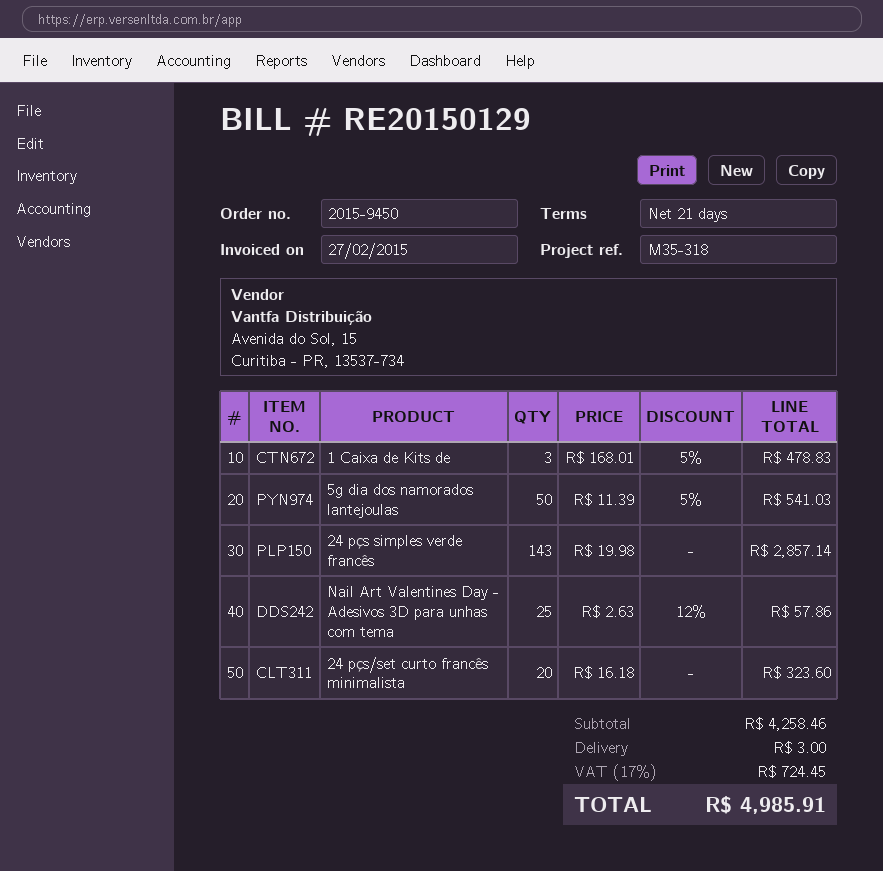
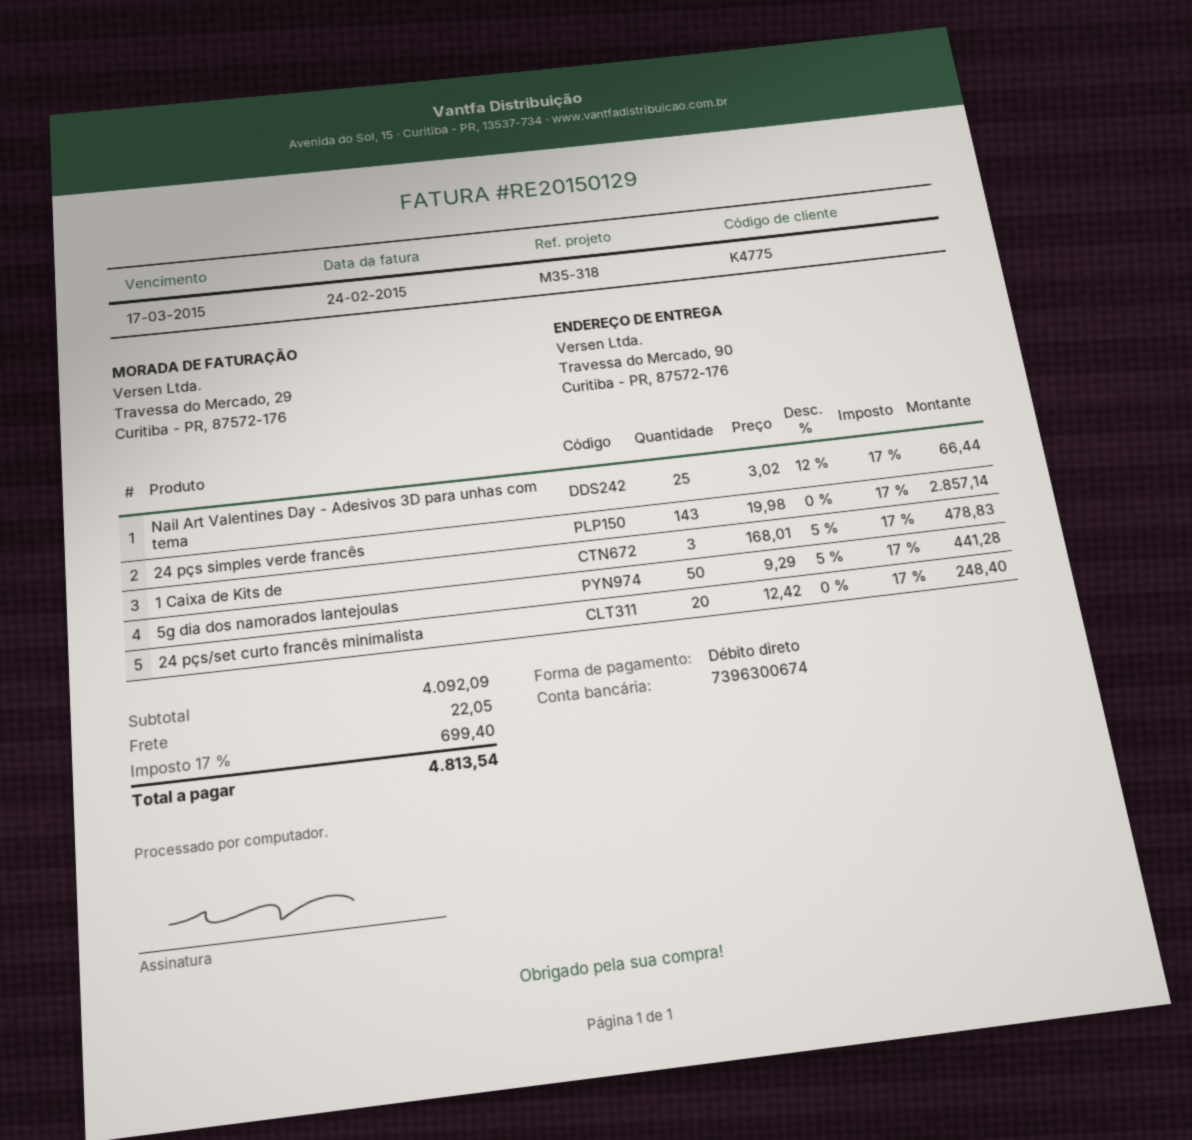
invoice date: 2015-02-27 -> 2015-02-24
5g dia dos namorados lantejoulas: 50 x 11.39 - 5% = 541.03 -> 50 x 9.29 - 5% = 441.28
Nail Art Valentines Day - Adesivos 3D para unhas com tema: 25 x 2.63 - 12% = 57.86 -> 25 x 3.02 - 12% = 66.44
24 pçs/set curto francês minimalista: 20 x 16.18 = 323.60 -> 20 x 12.42 = 248.40
subtotal: 4258.46 -> 4092.09
shipping: 3.00 -> 22.05
tax: 17% = 724.45 -> 17% = 699.40
total: 4985.91 -> 4813.54

